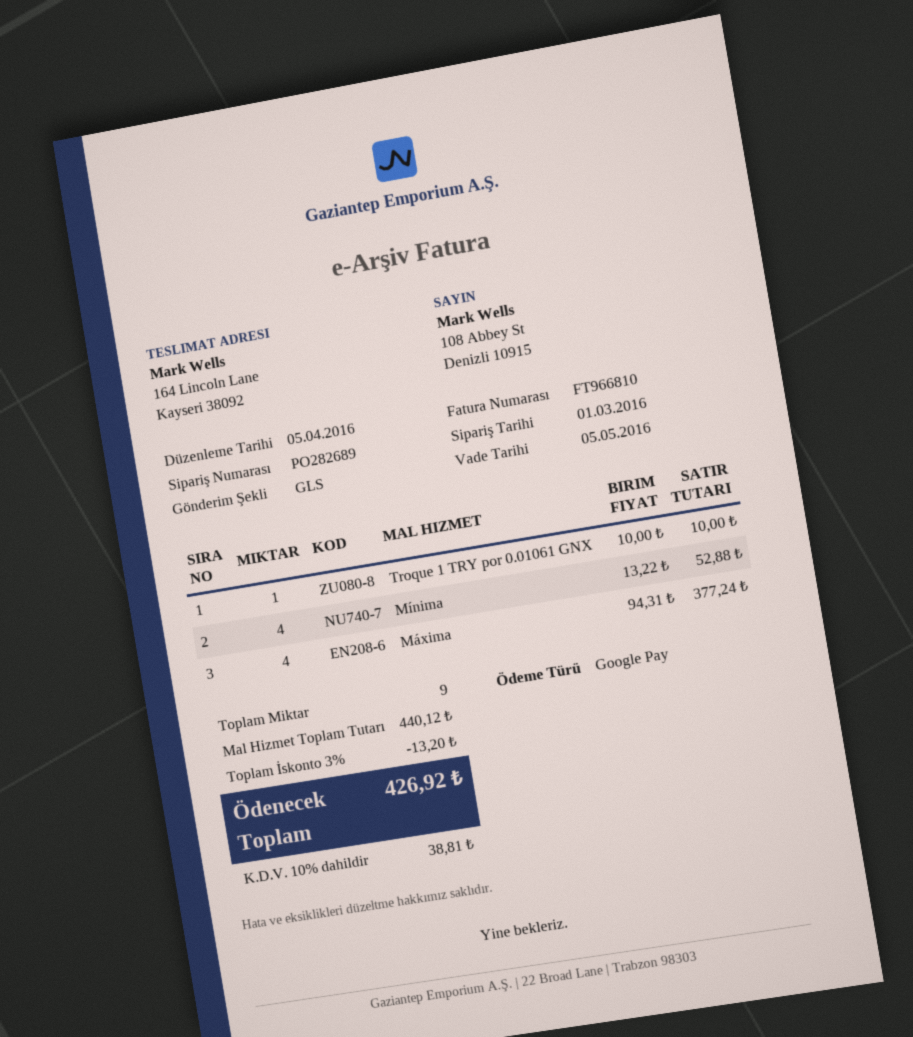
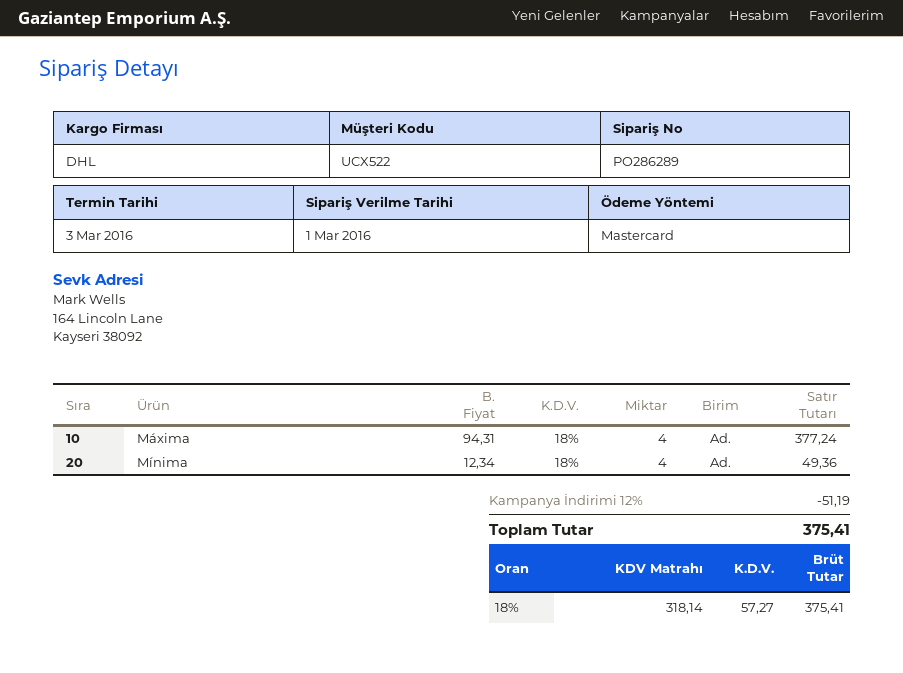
order number: PO282689 -> PO286289
payment method: Google Pay -> Mastercard
shipping method: GLS -> DHL
Troque 1 TRY por 0.01061 GNX: 1 x 10.00 = 10.00 -> none
Mínima: 4 x 13.22 = 52.88 -> 4 x 12.34 = 49.36
discount: 3% = 13.20 -> 12% = 51.19
tax: 10% = 38.81 -> 18% = 57.27
total: 426.92 -> 375.41

